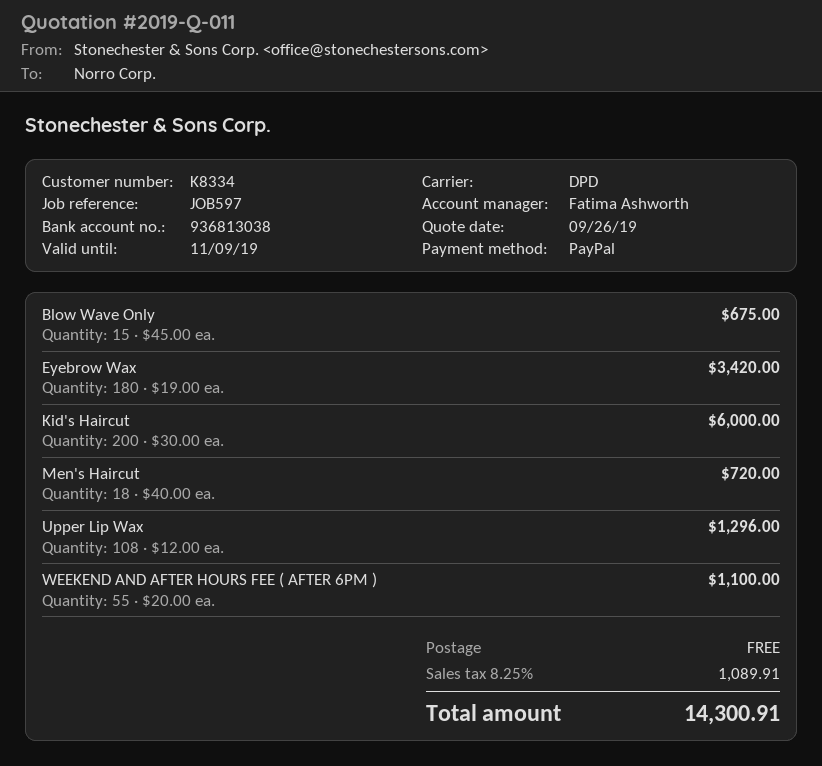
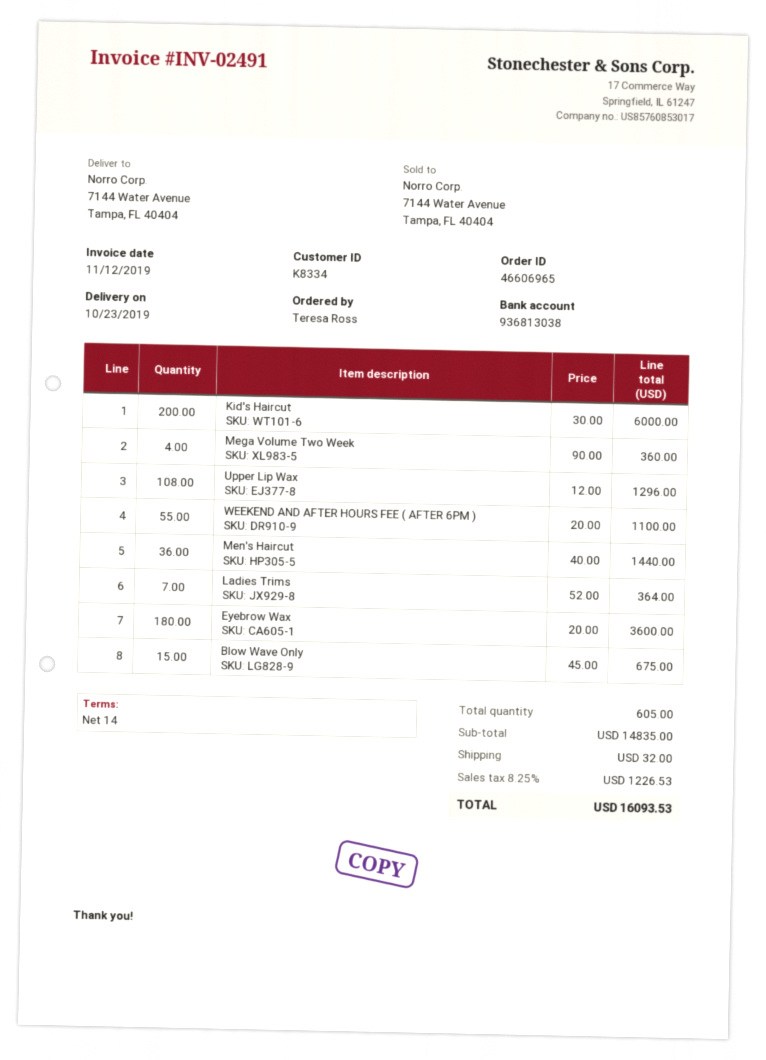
Eyebrow Wax: 180 x 19.00 = 3420.00 -> 180 x 20.00 = 3600.00
Men's Haircut: 18 x 40.00 = 720.00 -> 36 x 40.00 = 1440.00
Mega Volume Two Week: none -> 4 x 90.00 = 360.00
Ladies Trims: none -> 7 x 52.00 = 364.00
shipping: 0.00 -> 32.00
tax: 8.25% = 1089.91 -> 8.25% = 1226.53
total: 14300.91 -> 16093.53

